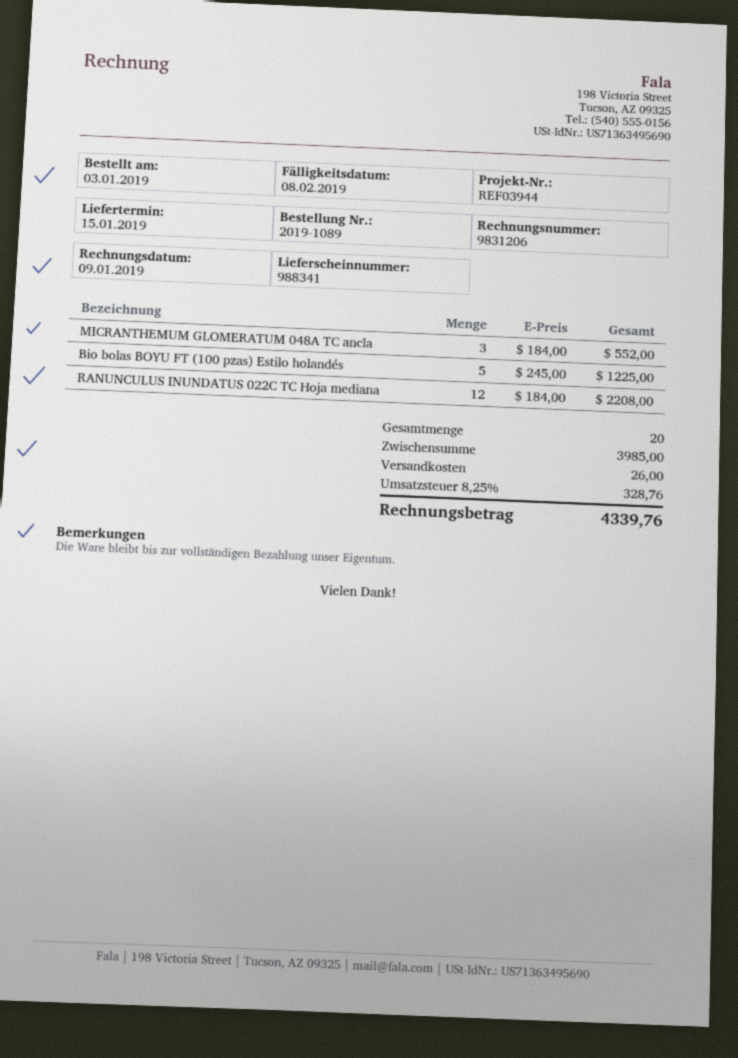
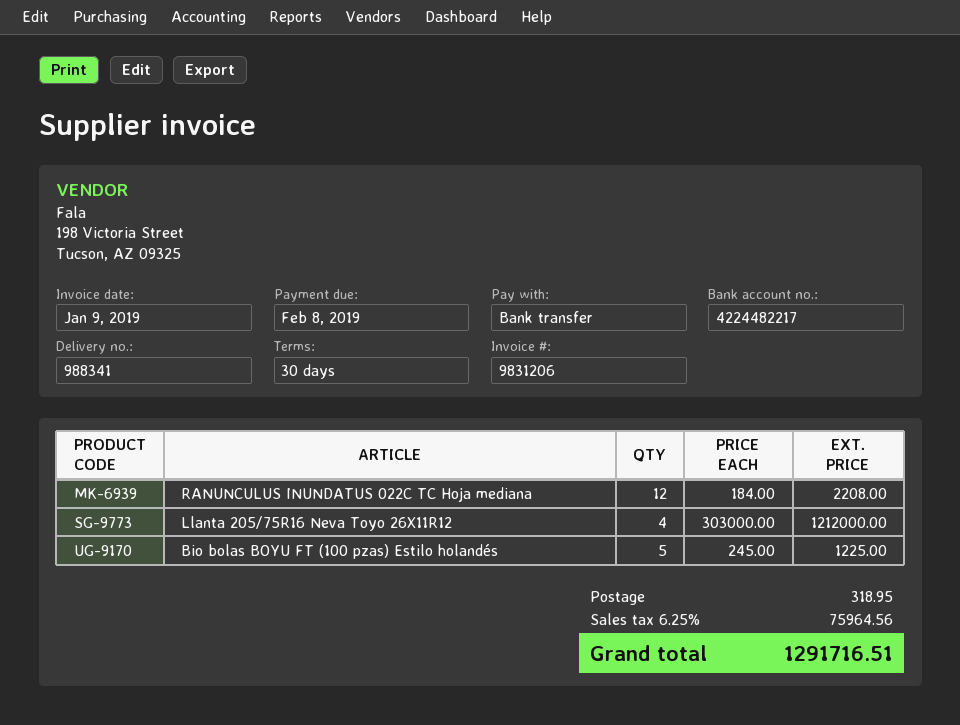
MICRANTHEMUM GLOMERATUM 048A TC ancla: 3 x 184.00 = 552.00 -> none
Llanta 205/75R16 Neva Toyo 26X11R12: none -> 4 x 303000.00 = 1212000.00
shipping: 26.00 -> 318.95
tax: 8.25% = 328.76 -> 6.25% = 75964.56
total: 4339.76 -> 1291716.51

